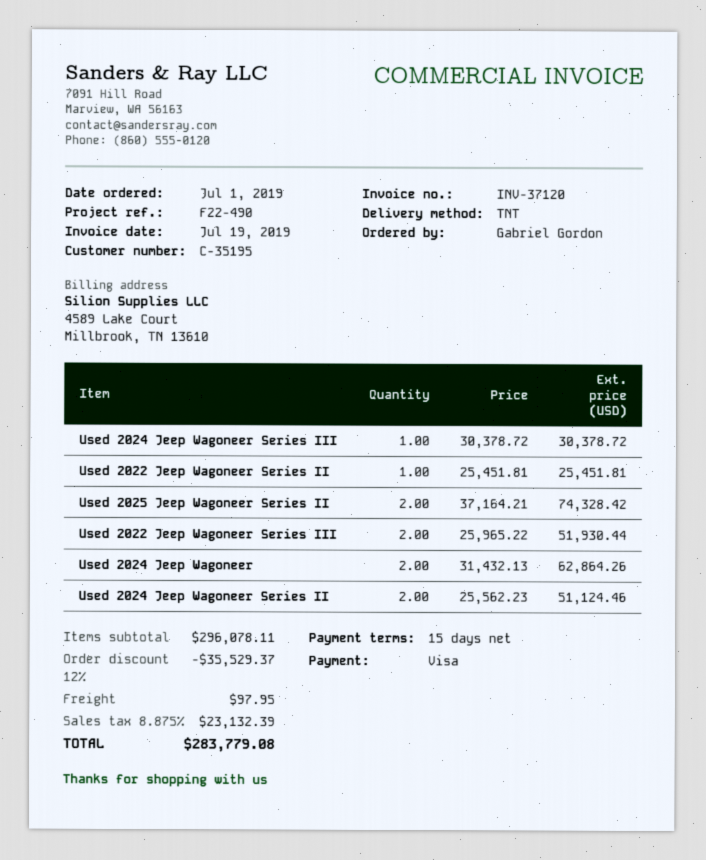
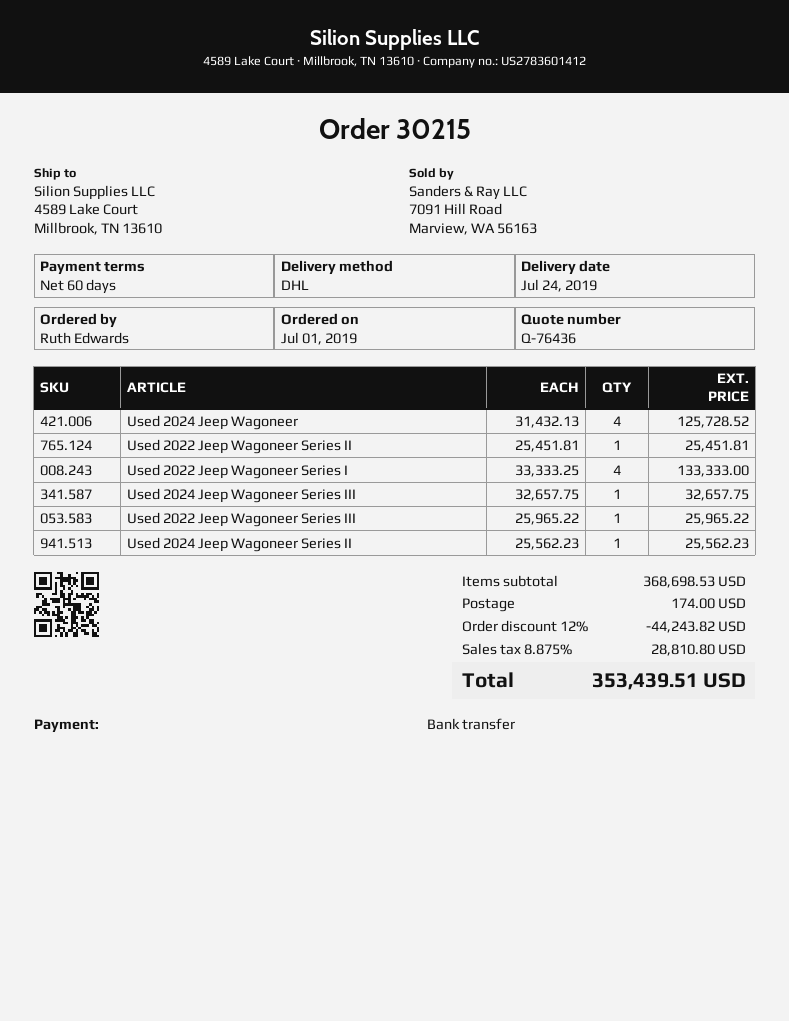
payment terms: 15 days -> 60 days
ordered by: Gabriel Gordon -> Ruth Edwards
payment method: Visa -> bank transfer
shipping method: TNT -> DHL
Used 2024 Jeep Wagoneer Series III: 1 x 30378.72 = 30378.72 -> 1 x 32657.75 = 32657.75
Used 2025 Jeep Wagoneer Series II: 2 x 37164.21 = 74328.42 -> none
Used 2022 Jeep Wagoneer Series III: 2 x 25965.22 = 51930.44 -> 1 x 25965.22 = 25965.22
Used 2024 Jeep Wagoneer: 2 x 31432.13 = 62864.26 -> 4 x 31432.13 = 125728.52
Used 2024 Jeep Wagoneer Series II: 2 x 25562.23 = 51124.46 -> 1 x 25562.23 = 25562.23
Used 2022 Jeep Wagoneer Series I: none -> 4 x 33333.25 = 133333.00
subtotal: 296078.11 -> 368698.53
discount: 12% = 35529.37 -> 12% = 44243.82
shipping: 97.95 -> 174.00
tax: 8.875% = 23132.39 -> 8.875% = 28810.80
total: 283779.08 -> 353439.51

